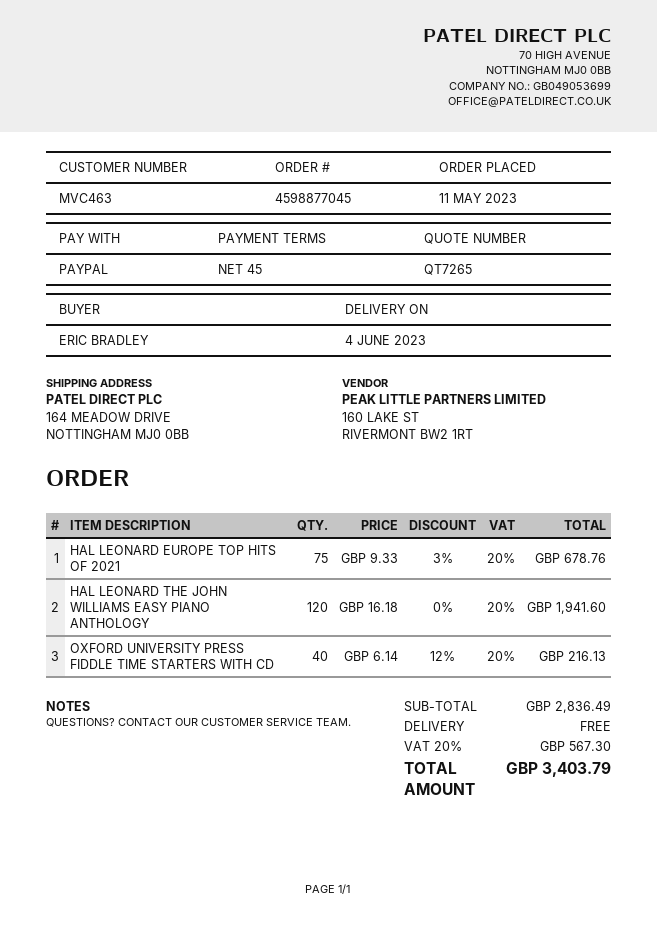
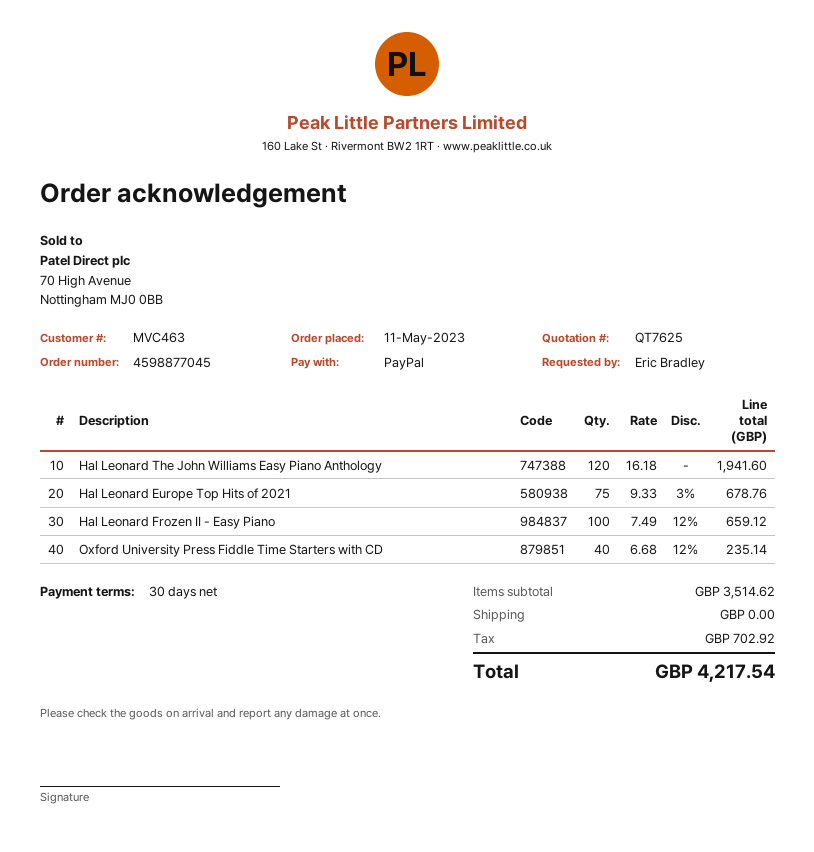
quote number: QT7265 -> QT7625
payment terms: 45 days -> 30 days
OXFORD UNIVERSITY PRESS FIDDLE TIME STARTERS WITH CD: 40 x 6.14 - 12% = 216.13 -> 40 x 6.68 - 12% = 235.14
Hal Leonard Frozen II - Easy Piano: none -> 100 x 7.49 - 12% = 659.12
subtotal: 2836.49 -> 3514.62
tax: 567.30 -> 702.92
total: 3403.79 -> 4217.54

